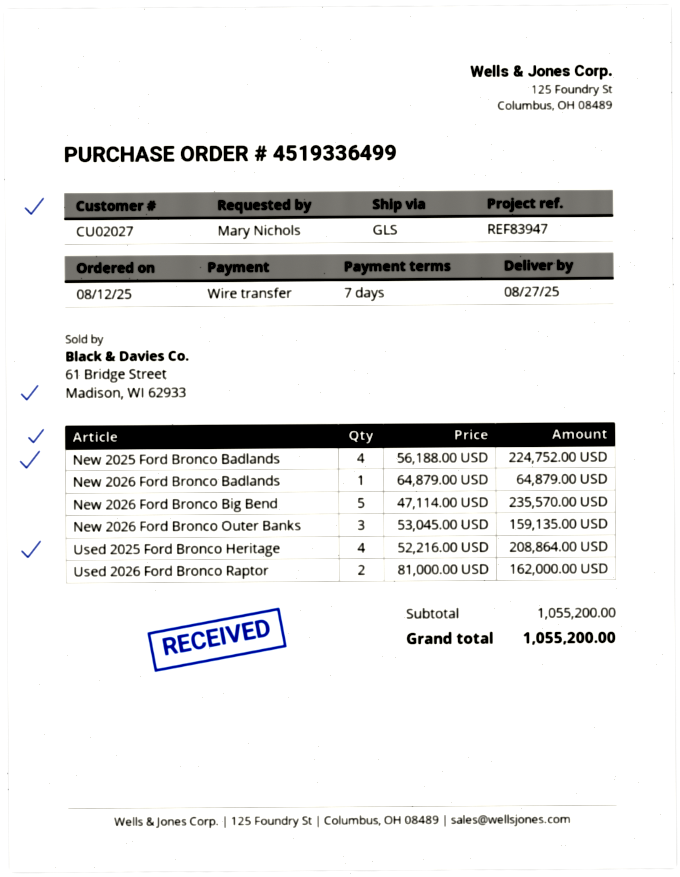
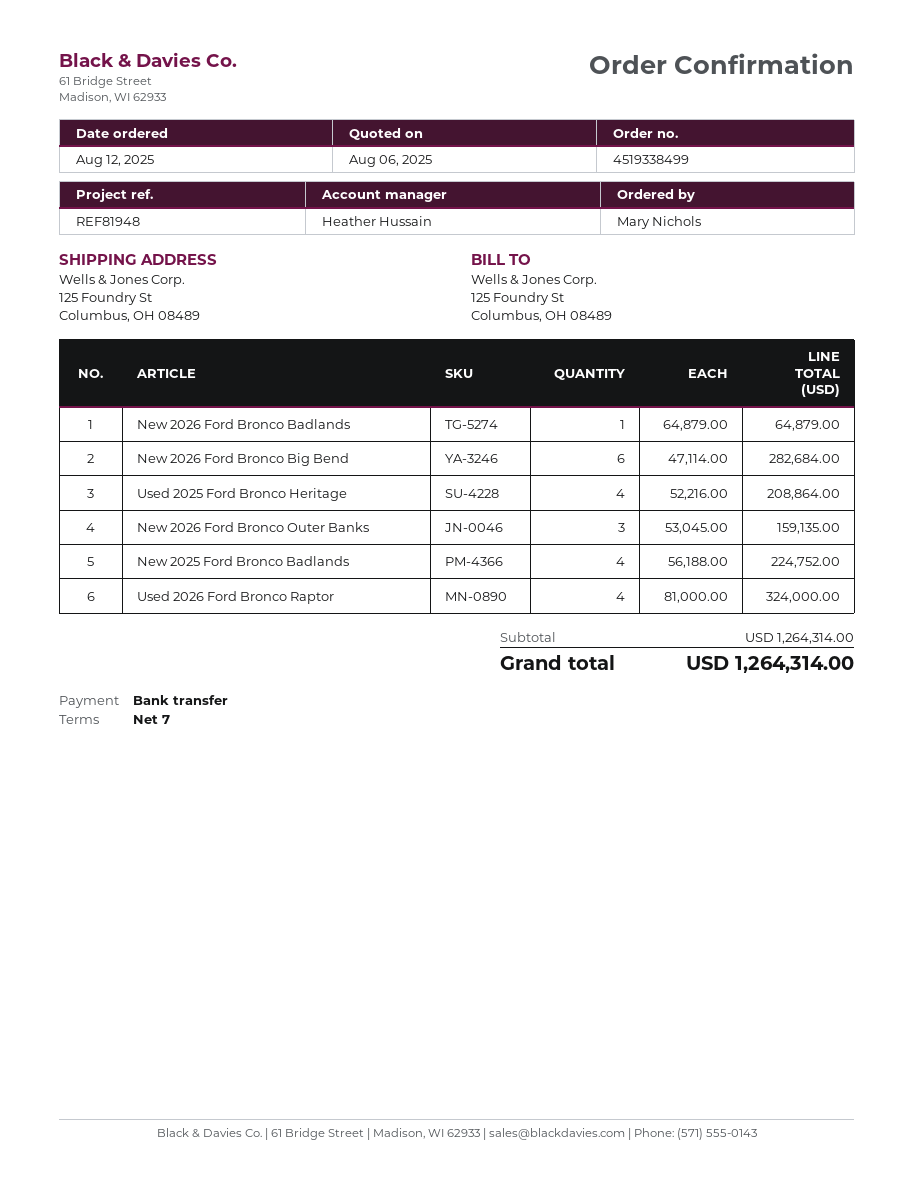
order number: 4519336499 -> 4519338499
reference: REF83947 -> REF81948
New 2026 Ford Bronco Big Bend: 5 x 47114.00 = 235570.00 -> 6 x 47114.00 = 282684.00
Used 2026 Ford Bronco Raptor: 2 x 81000.00 = 162000.00 -> 4 x 81000.00 = 324000.00
subtotal: 1055200.00 -> 1264314.00
total: 1055200.00 -> 1264314.00

